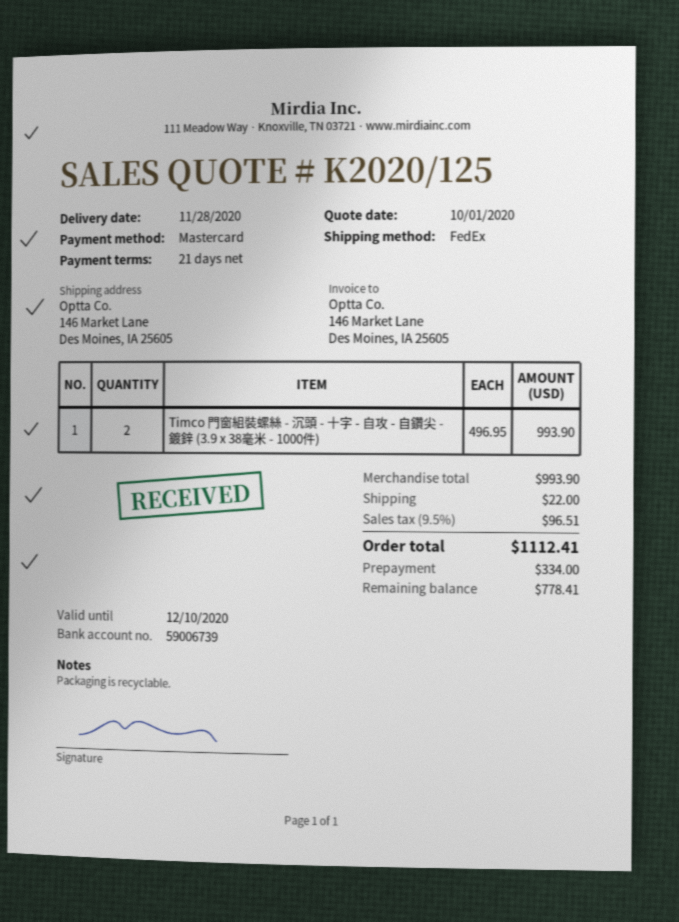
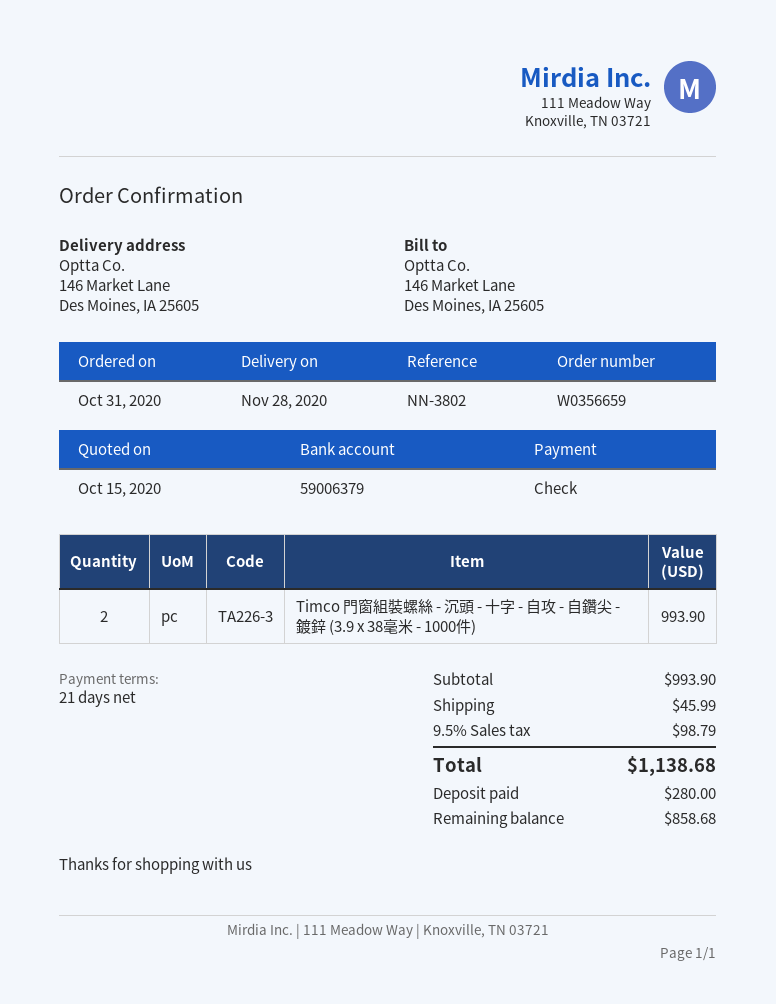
quote date: 2020-10-01 -> 2020-10-15
payment method: Mastercard -> cheque
bank account: 59006739 -> 59006379
shipping: 22.00 -> 45.99
tax: 9.5% = 96.51 -> 9.5% = 98.79
total: 1112.41 -> 1138.68
deposit: 334.00 -> 280.00
balance: 778.41 -> 858.68

